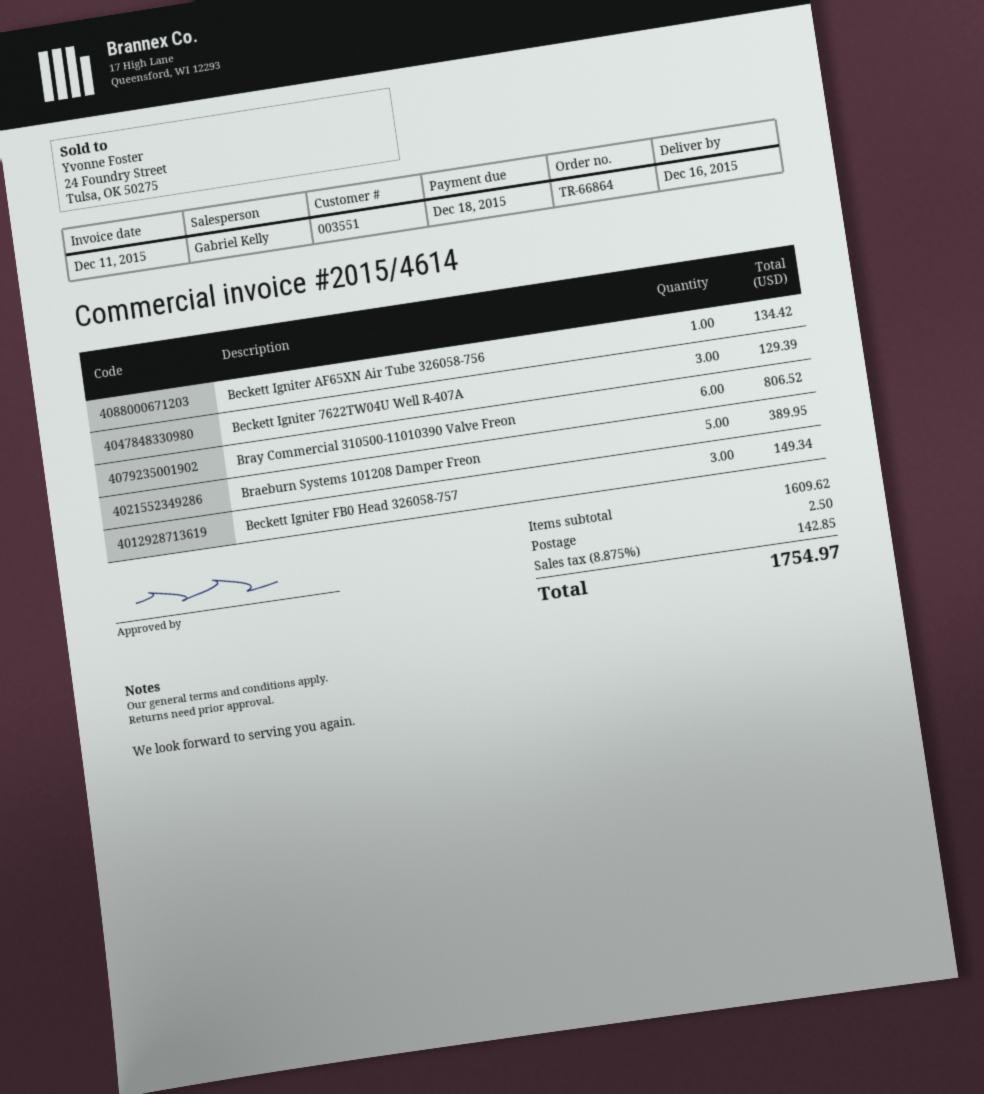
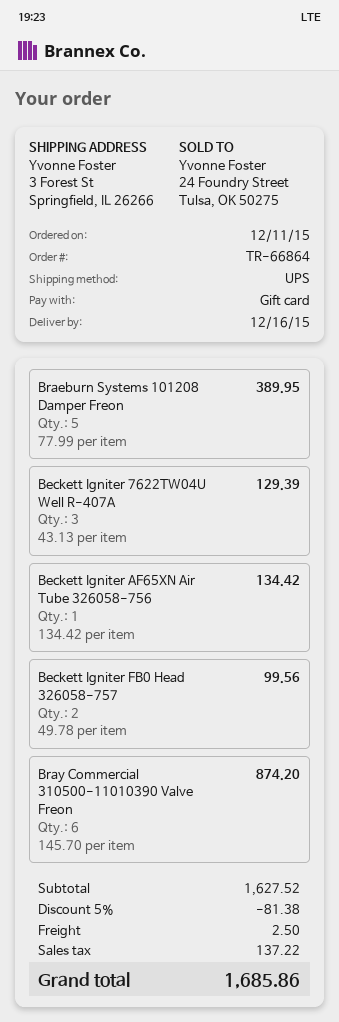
Bray Commercial 310500-11010390 Valve Freon: 6 for 806.52 -> 6 for 874.20
Beckett Igniter FB0 Head 326058-757: 3 for 149.34 -> 2 for 99.56
subtotal: 1609.62 -> 1627.52
discount: none -> 5% = 81.38
tax: 142.85 -> 137.22
total: 1754.97 -> 1685.86

